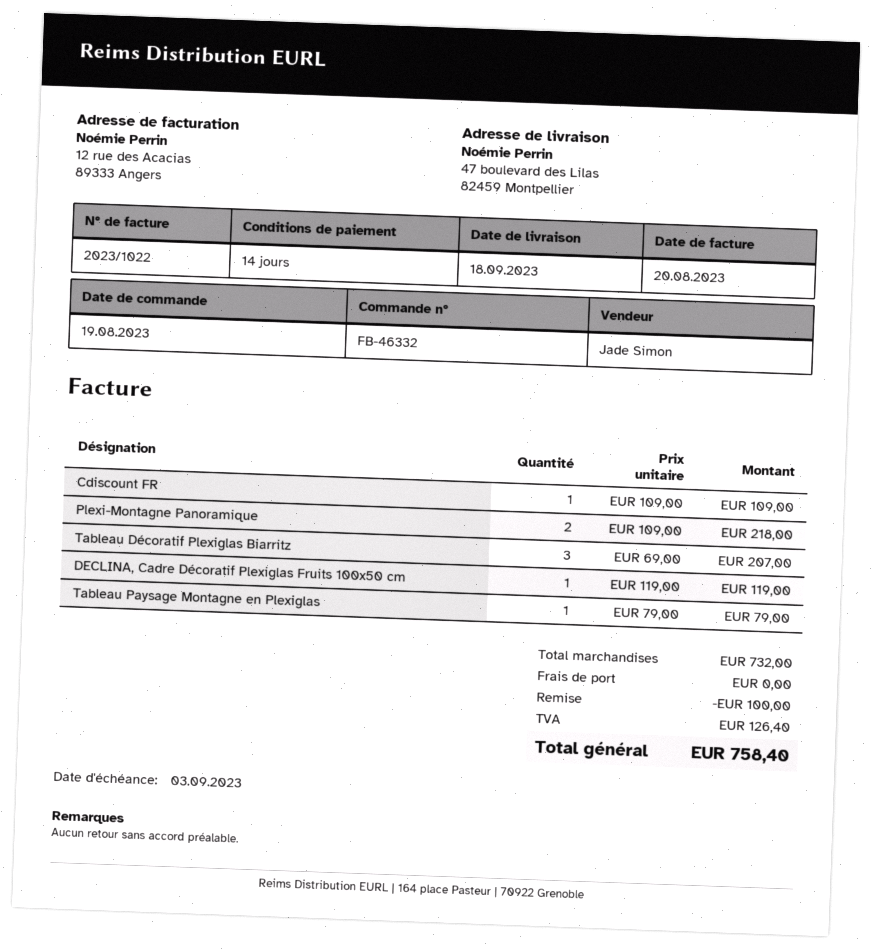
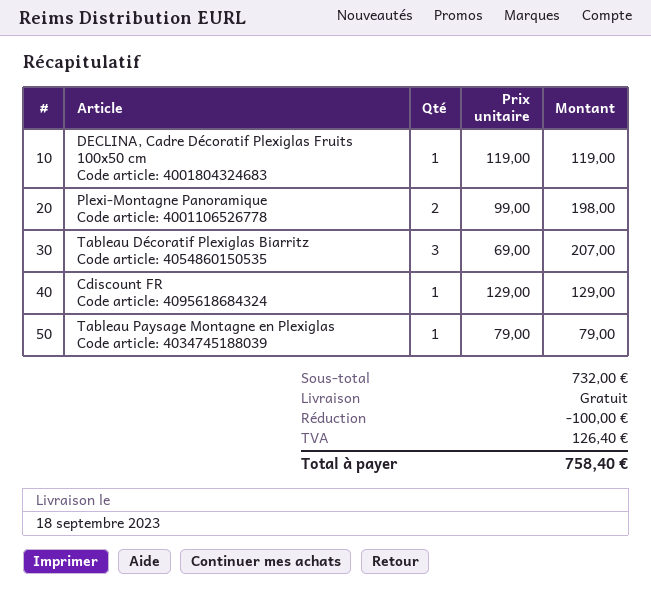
Cdiscount FR: 1 x 109.00 = 109.00 -> 1 x 129.00 = 129.00
Plexi-Montagne Panoramique: 2 x 109.00 = 218.00 -> 2 x 99.00 = 198.00

